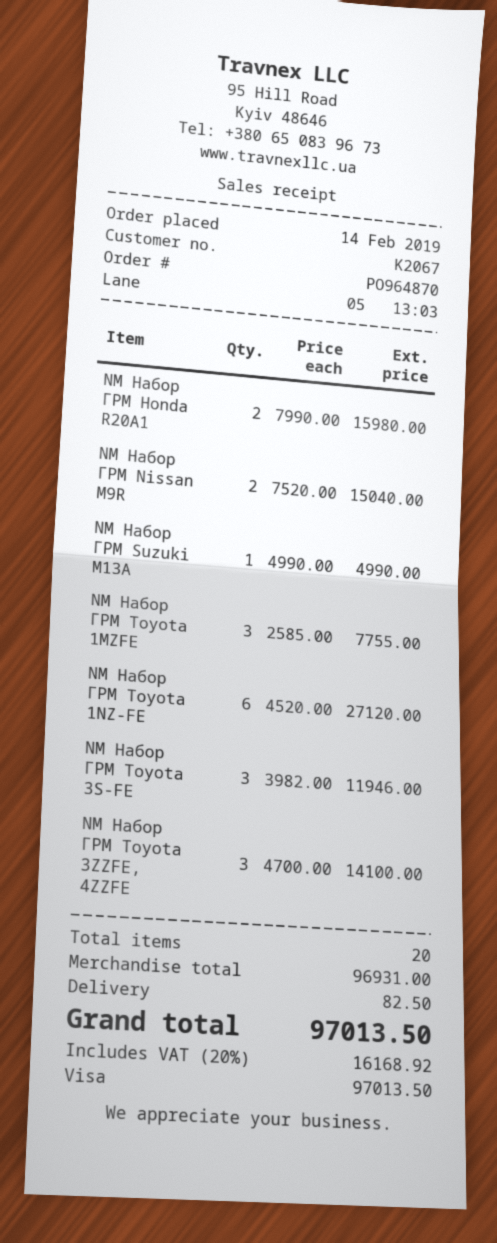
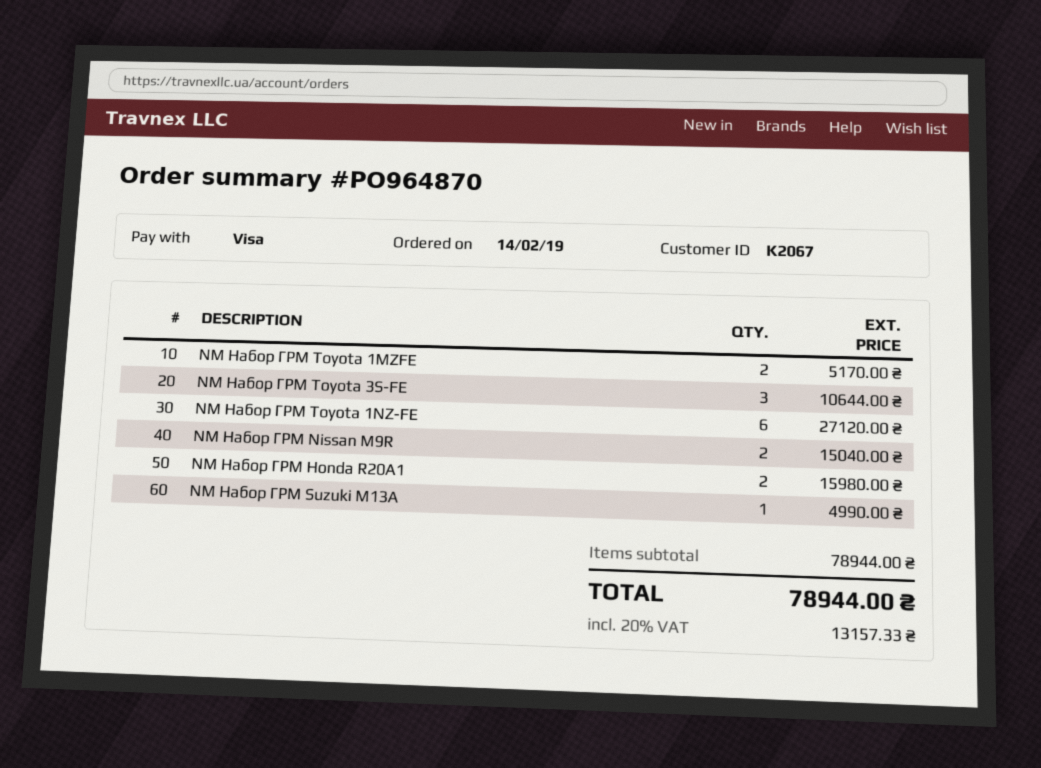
NM Набор ГРМ Toyota 1MZFE: 3 for 7755.00 -> 2 for 5170.00
NM Набор ГРМ Toyota 3S-FE: 3 for 11946.00 -> 3 for 10644.00
NM Набор ГРМ Toyota 3ZZFE, 4ZZFE: 3 for 14100.00 -> none
subtotal: 96931.00 -> 78944.00
shipping: 82.50 -> none
tax: 20% = 16168.92 -> 20% = 13157.33
total: 97013.50 -> 78944.00

